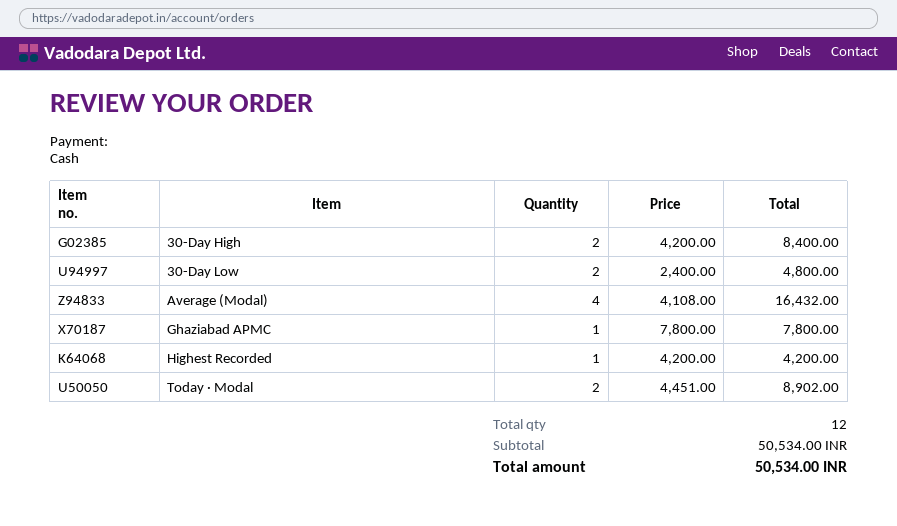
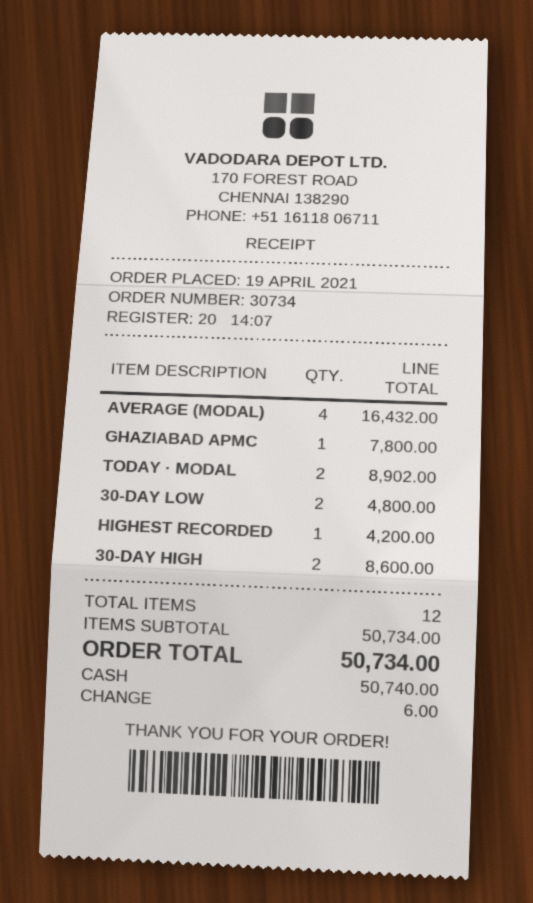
30-Day High: 2 for 8400.00 -> 2 for 8600.00
subtotal: 50534.00 -> 50734.00
total: 50534.00 -> 50734.00

